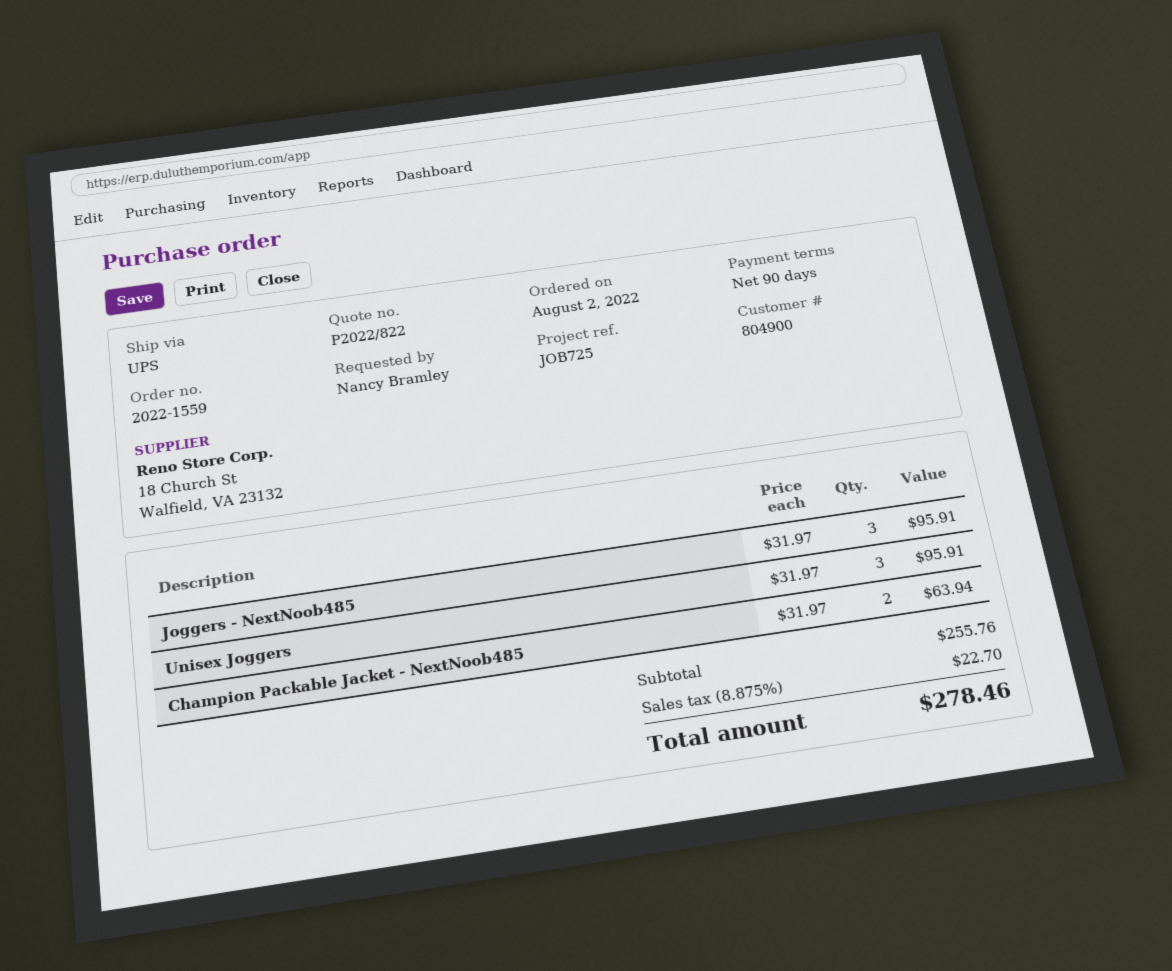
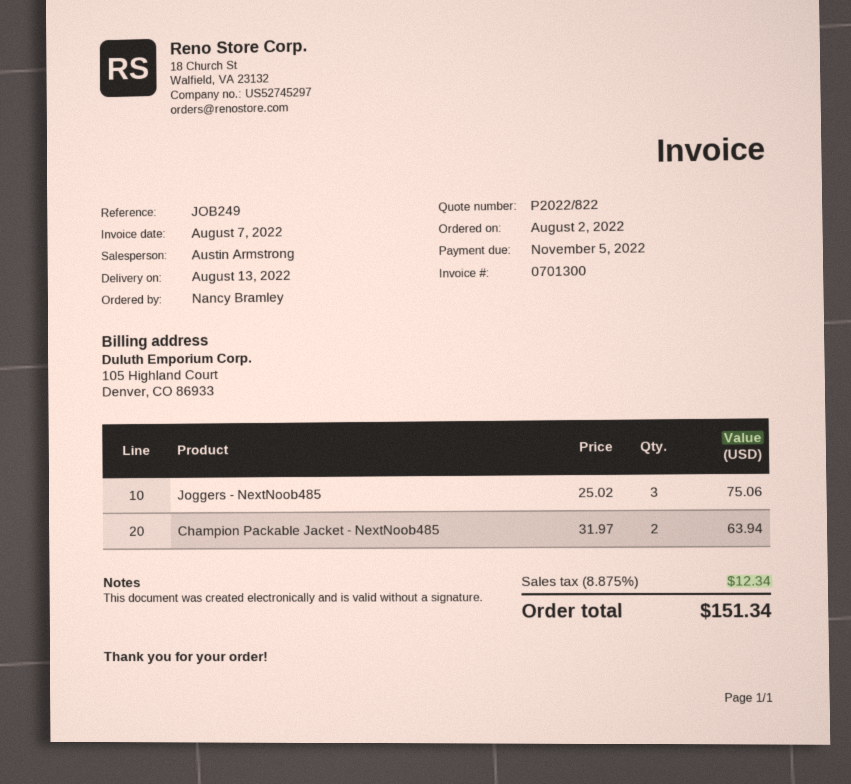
reference: JOB725 -> JOB249
Joggers - NextNoob485: 3 x 31.97 = 95.91 -> 3 x 25.02 = 75.06
Unisex Joggers: 3 x 31.97 = 95.91 -> none
tax: 8.875% = 22.70 -> 8.875% = 12.34
total: 278.46 -> 151.34

